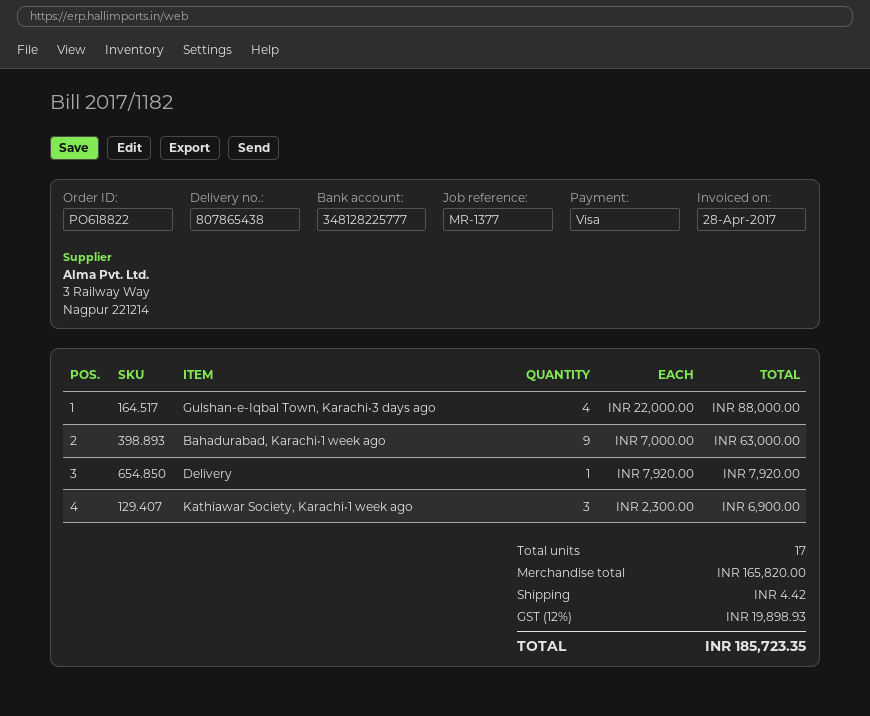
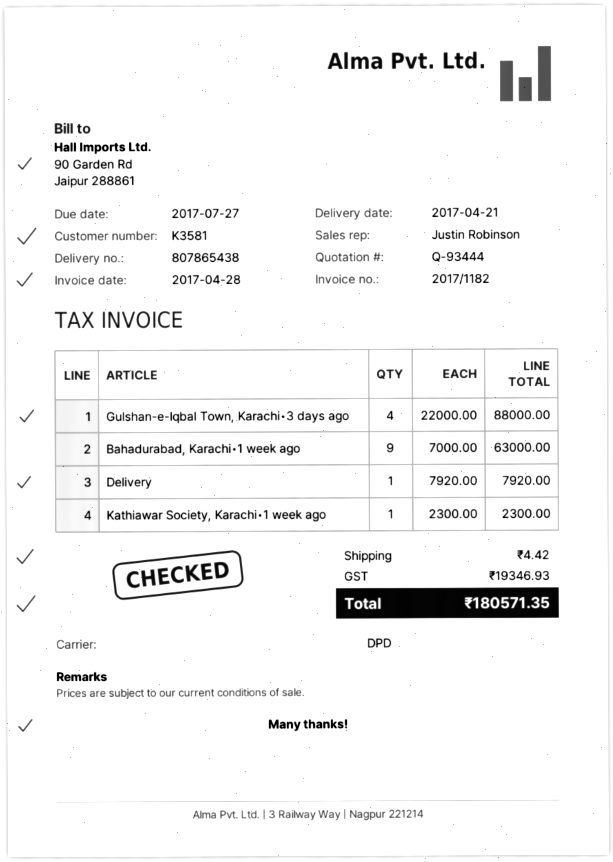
Kathiawar Society, Karachi•1 week ago: 3 x 2300.00 = 6900.00 -> 1 x 2300.00 = 2300.00
tax: 19898.93 -> 19346.93
total: 185723.35 -> 180571.35

